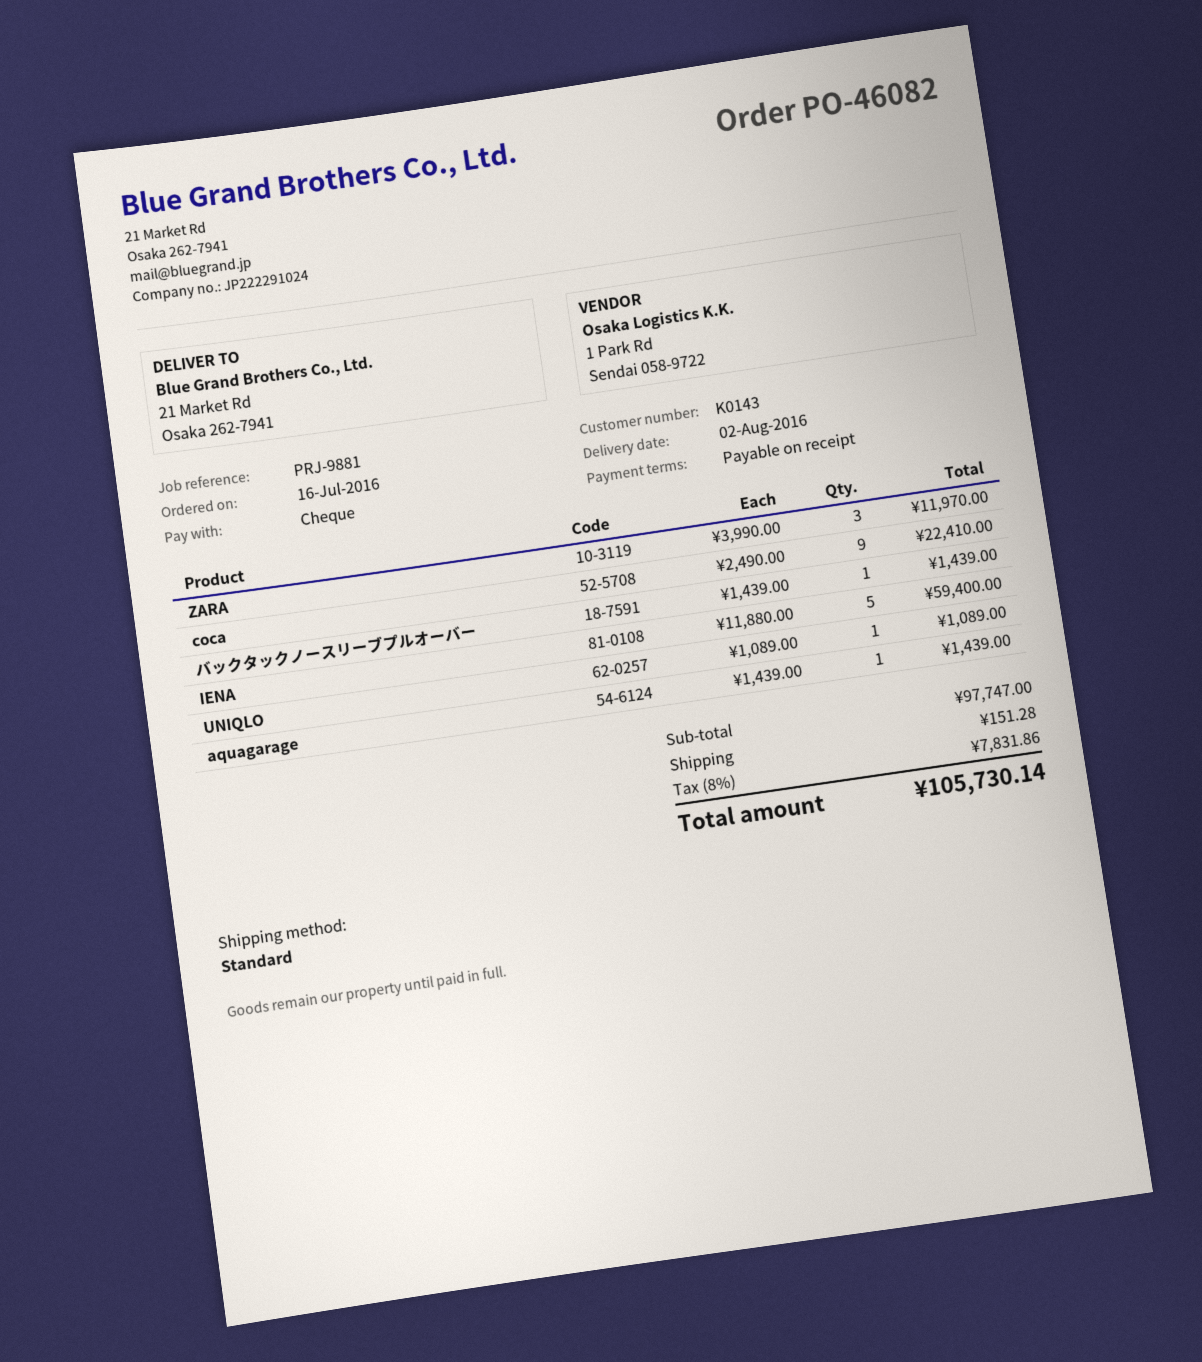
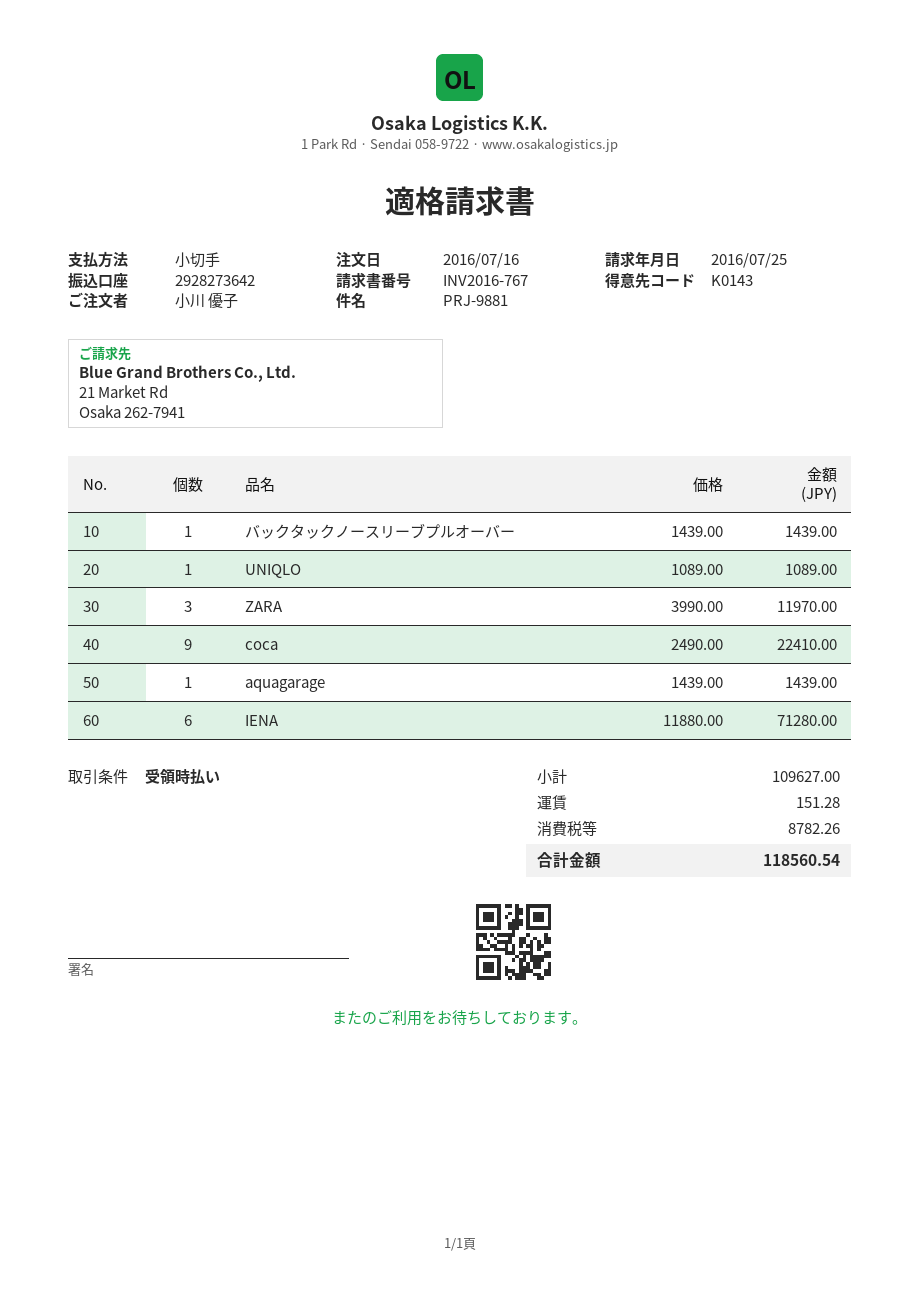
IENA: 5 x 11880.00 = 59400.00 -> 6 x 11880.00 = 71280.00
subtotal: 97747.00 -> 109627.00
tax: 7831.86 -> 8782.26
total: 105730.14 -> 118560.54

